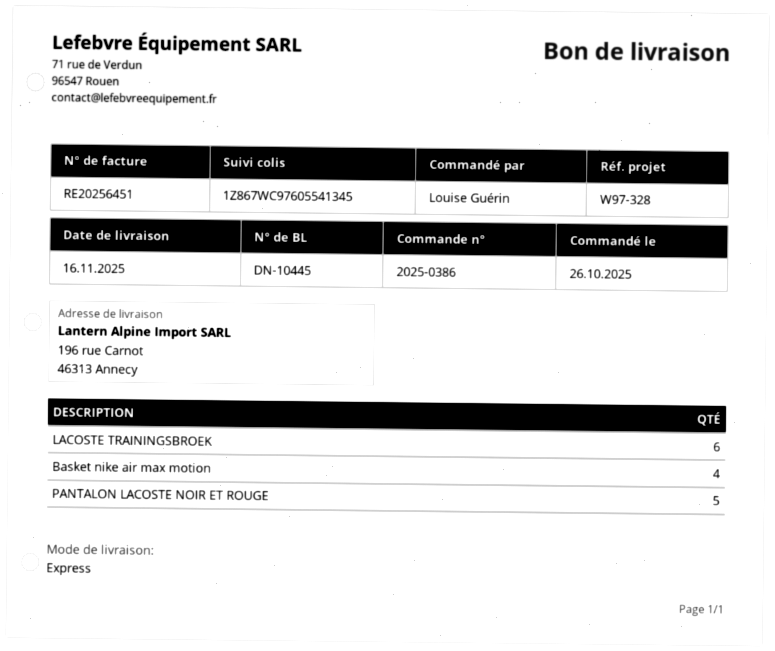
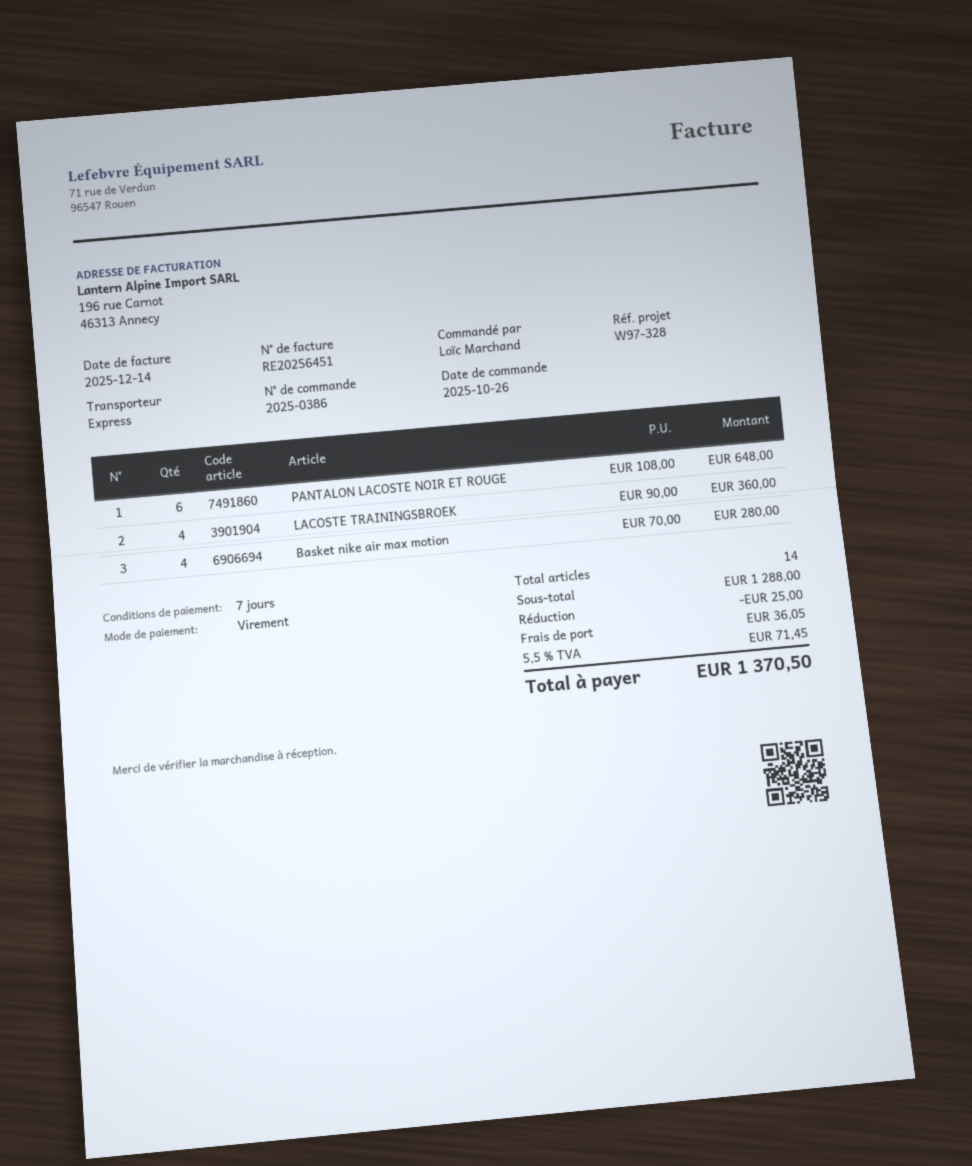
ordered by: Louise Guérin -> Loïc Marchand
LACOSTE TRAININGSBROEK: 6 -> 4
PANTALON LACOSTE NOIR ET ROUGE: 5 -> 6

